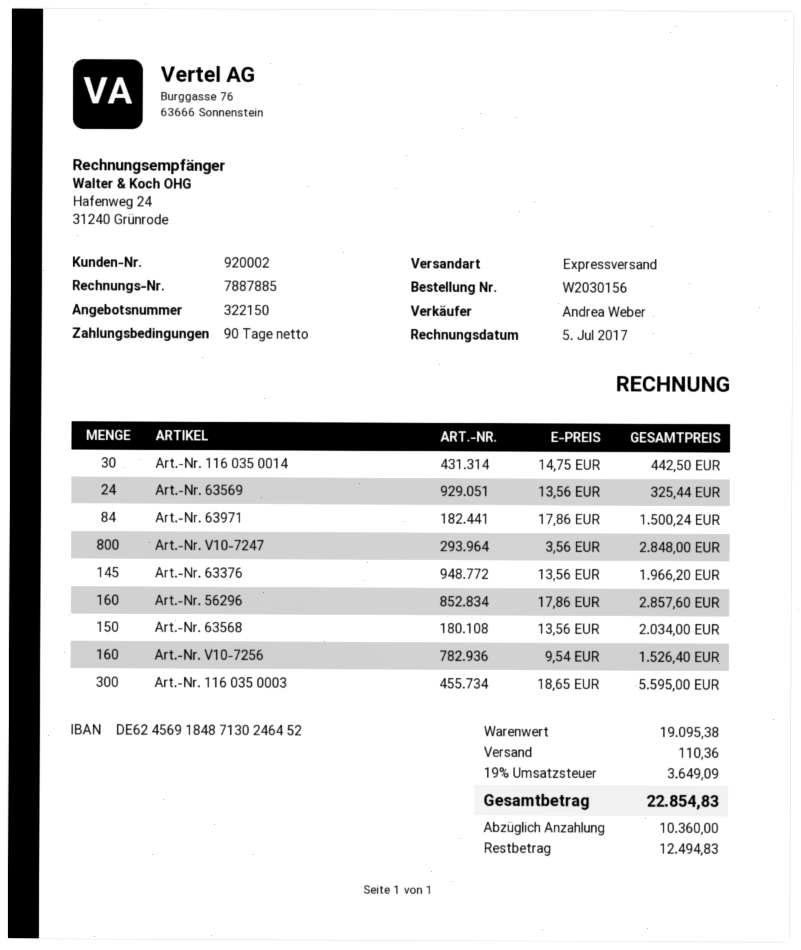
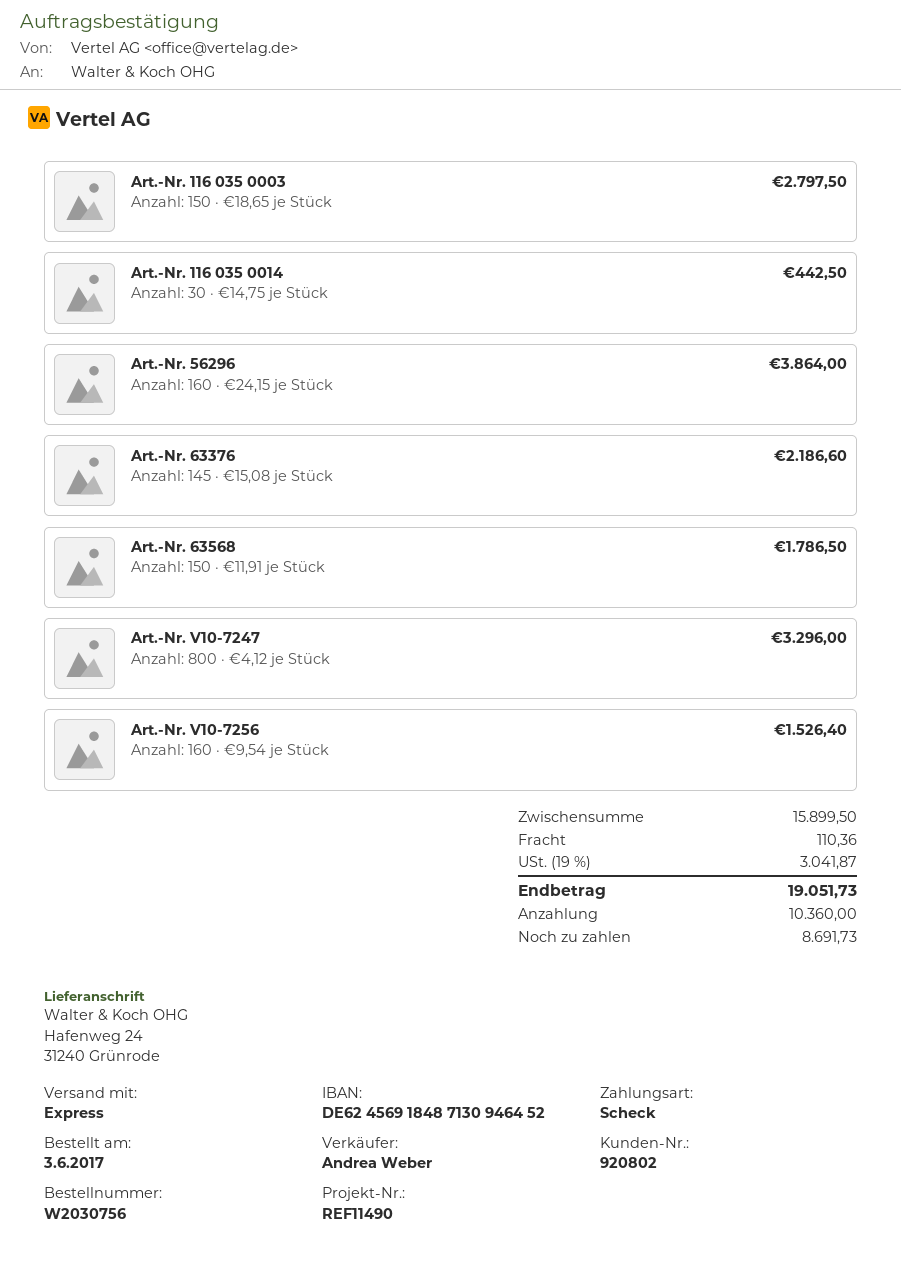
order number: W2030156 -> W2030756
customer number: 920002 -> 920802
bank account: DE62456918487130246452 -> DE62456918487130946452
Art.-Nr. 63569: 24 x 13.56 = 325.44 -> none
Art.-Nr. 63971: 84 x 17.86 = 1500.24 -> none
Art.-Nr. V10-7247: 800 x 3.56 = 2848.00 -> 800 x 4.12 = 3296.00
Art.-Nr. 63376: 145 x 13.56 = 1966.20 -> 145 x 15.08 = 2186.60
Art.-Nr. 56296: 160 x 17.86 = 2857.60 -> 160 x 24.15 = 3864.00
Art.-Nr. 63568: 150 x 13.56 = 2034.00 -> 150 x 11.91 = 1786.50
Art.-Nr. 116 035 0003: 300 x 18.65 = 5595.00 -> 150 x 18.65 = 2797.50
subtotal: 19095.38 -> 15899.50
tax: 19% = 3649.09 -> 19% = 3041.87
total: 22854.83 -> 19051.73
balance: 12494.83 -> 8691.73

